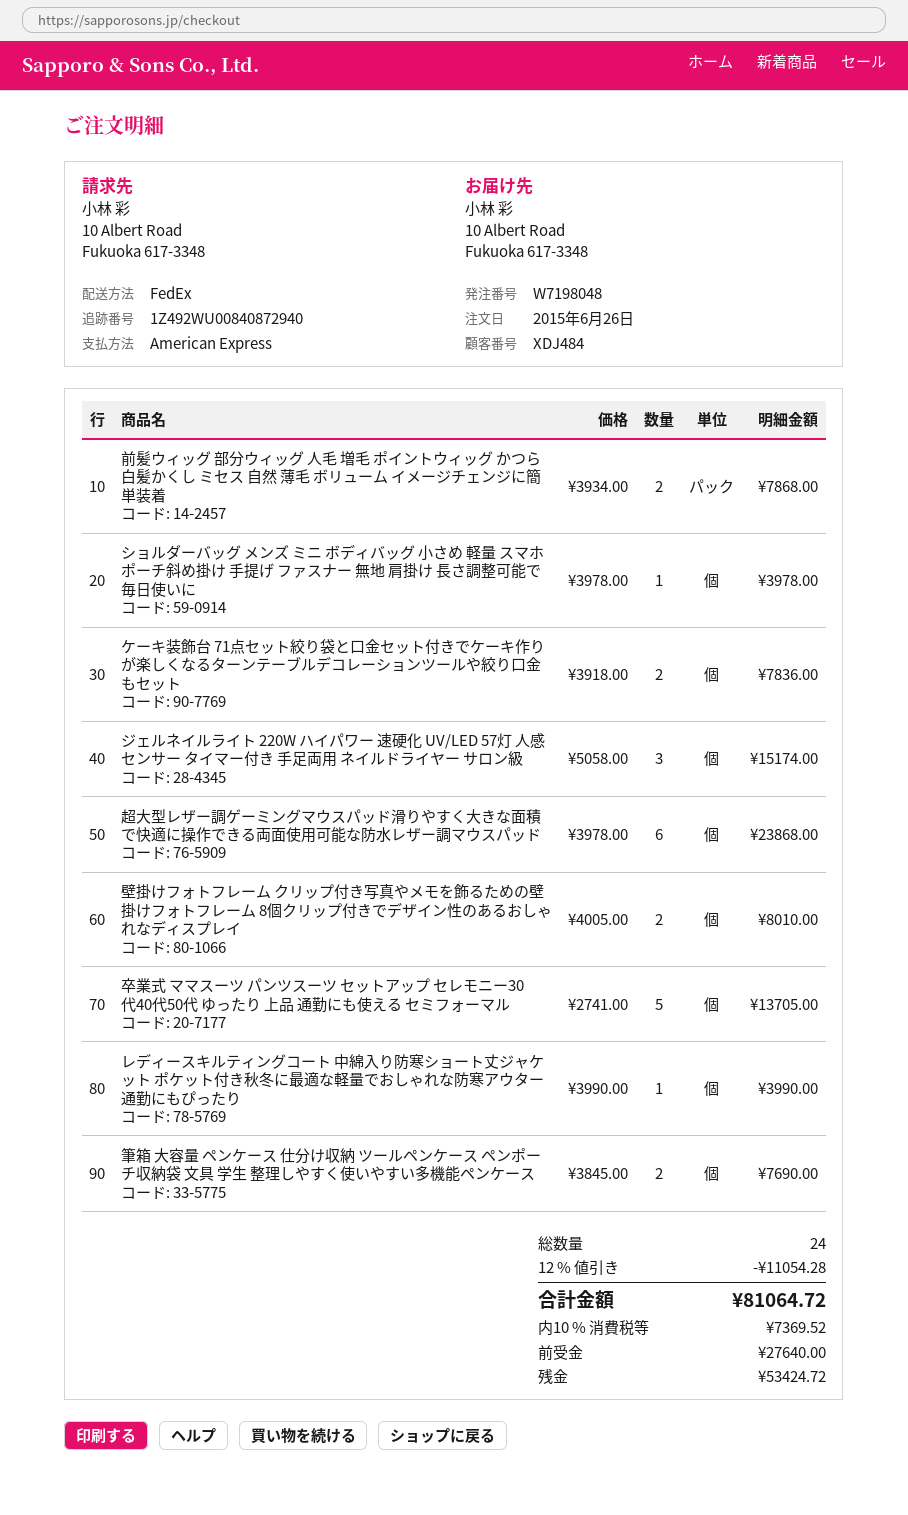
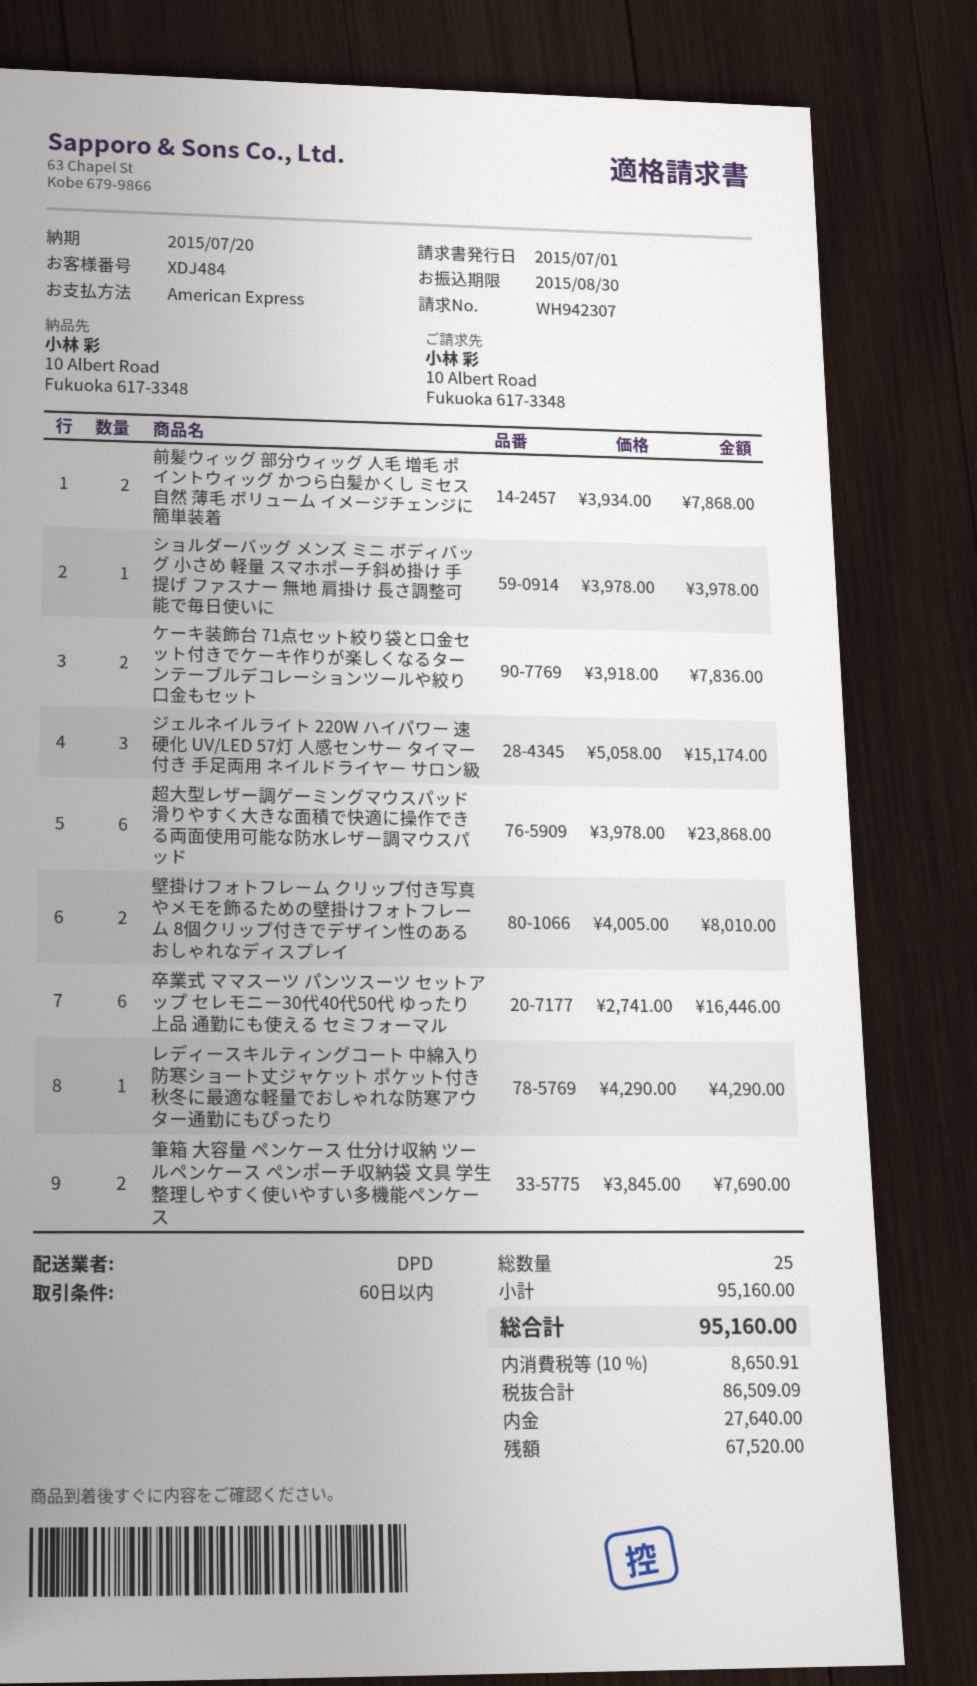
shipping method: FedEx -> DPD
卒業式 ママスーツ パンツスーツ セットアップ セレモニー30代40代50代 ゆったり 上品 通勤にも使える セミフォーマル: 5 x 2741.00 = 13705.00 -> 6 x 2741.00 = 16446.00
レディースキルティングコート 中綿入り防寒ショート丈ジャケット ポケット付き秋冬に最適な軽量でおしゃれな防寒アウター通勤にもぴったり: 1 x 3990.00 = 3990.00 -> 1 x 4290.00 = 4290.00
total quantity: 24 -> 25
discount: 12% = 11054.28 -> none
tax: 10% = 7369.52 -> 10% = 8650.91
total: 81064.72 -> 95160.00
balance: 53424.72 -> 67520.00

